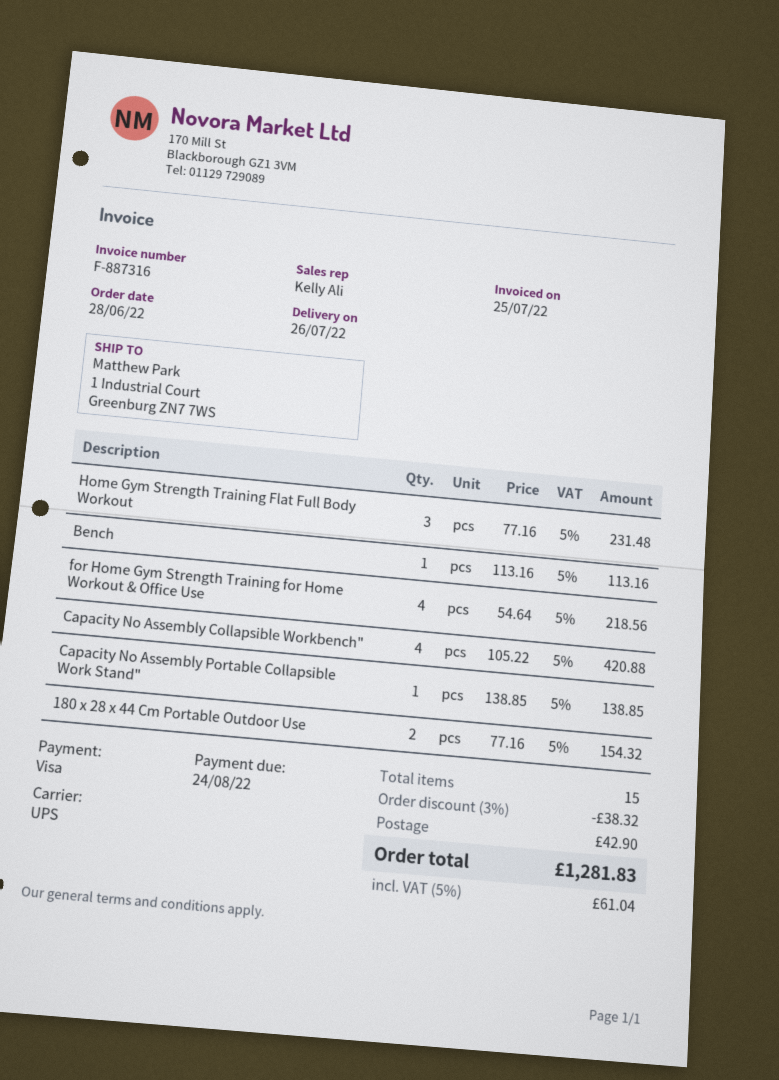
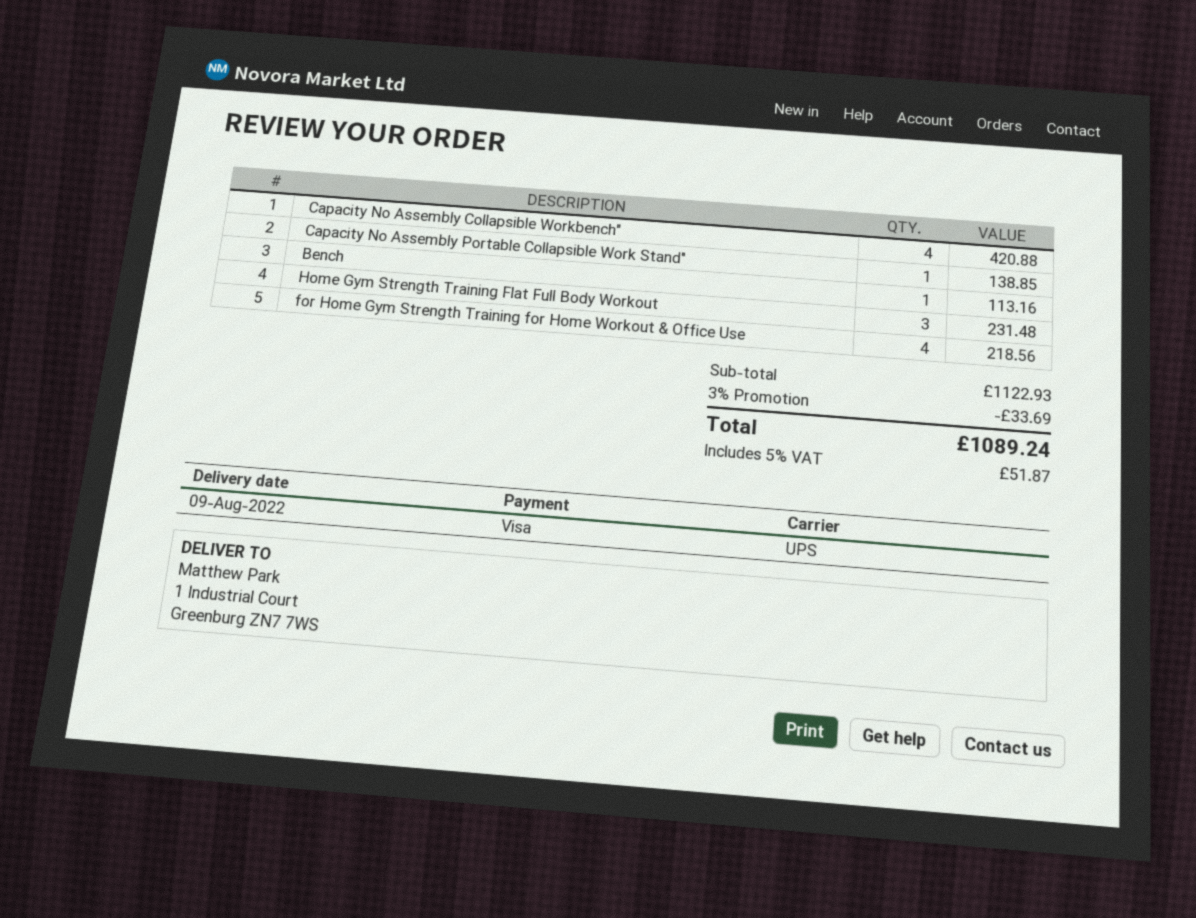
delivery date: 2022-07-26 -> 2022-08-09
180 x 28 x 44 Cm Portable Outdoor Use: 2 for 154.32 -> none
discount: 3% = 38.32 -> 3% = 33.69
shipping: 42.90 -> none
tax: 5% = 61.04 -> 5% = 51.87
total: 1281.83 -> 1089.24

